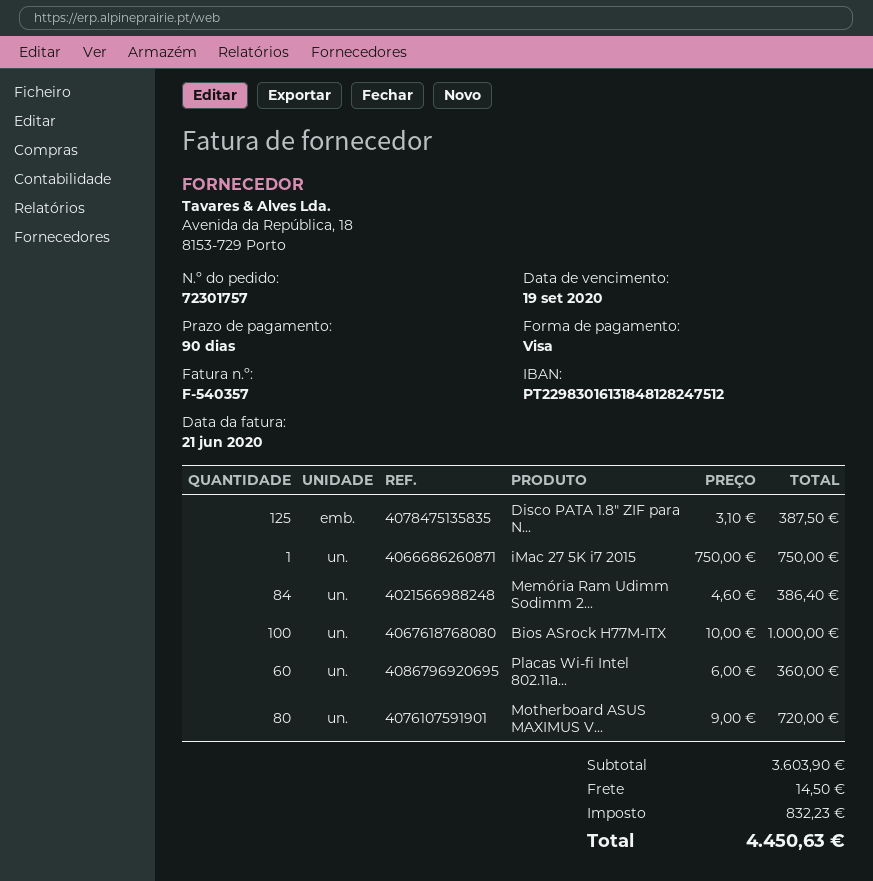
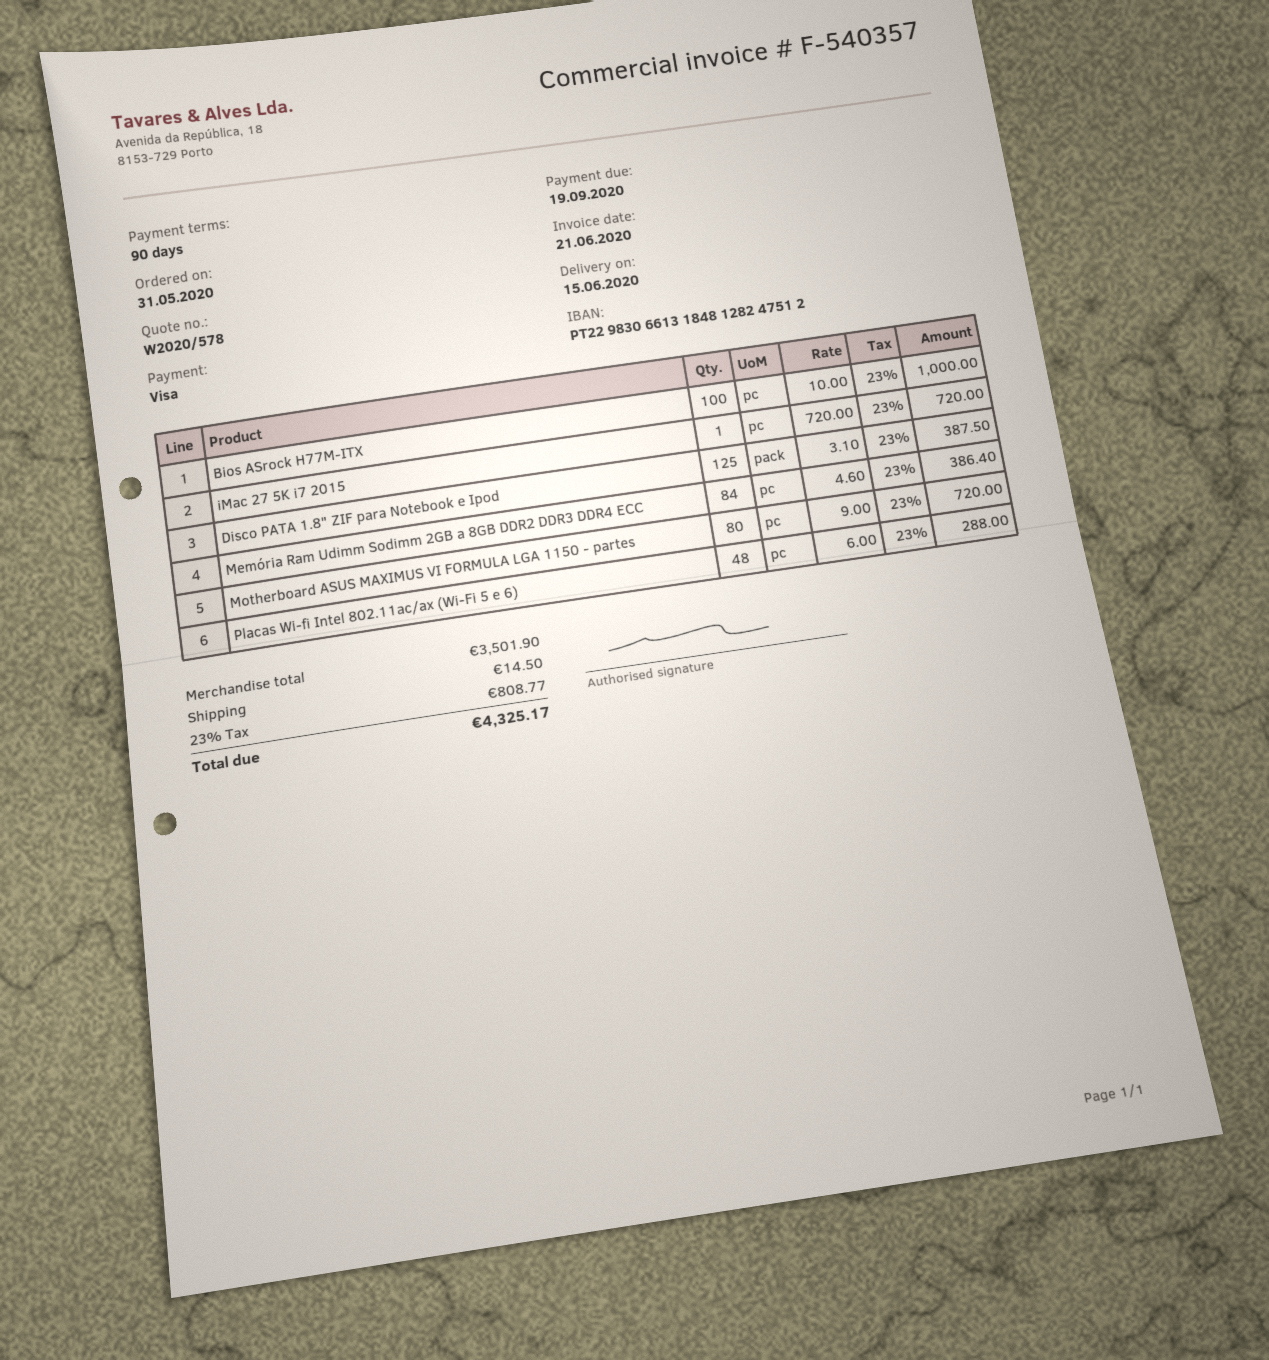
bank account: PT22983016131848128247512 -> PT22983066131848128247512
iMac 27 5K i7 2015: 1 x 750.00 = 750.00 -> 1 x 720.00 = 720.00
Placas Wi-fi Intel 802.11a...: 60 x 6.00 = 360.00 -> 48 x 6.00 = 288.00
subtotal: 3603.90 -> 3501.90
tax: 832.23 -> 808.77
total: 4450.63 -> 4325.17

